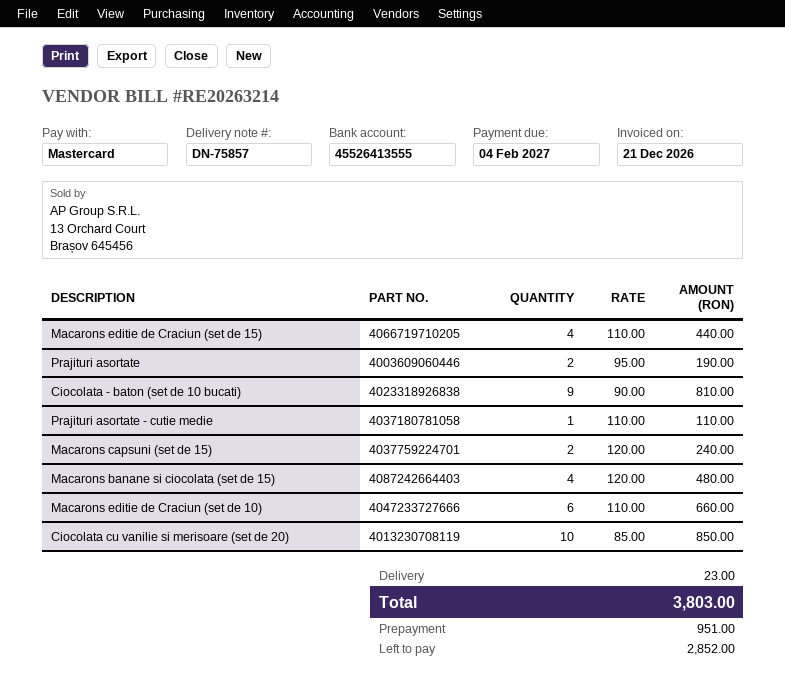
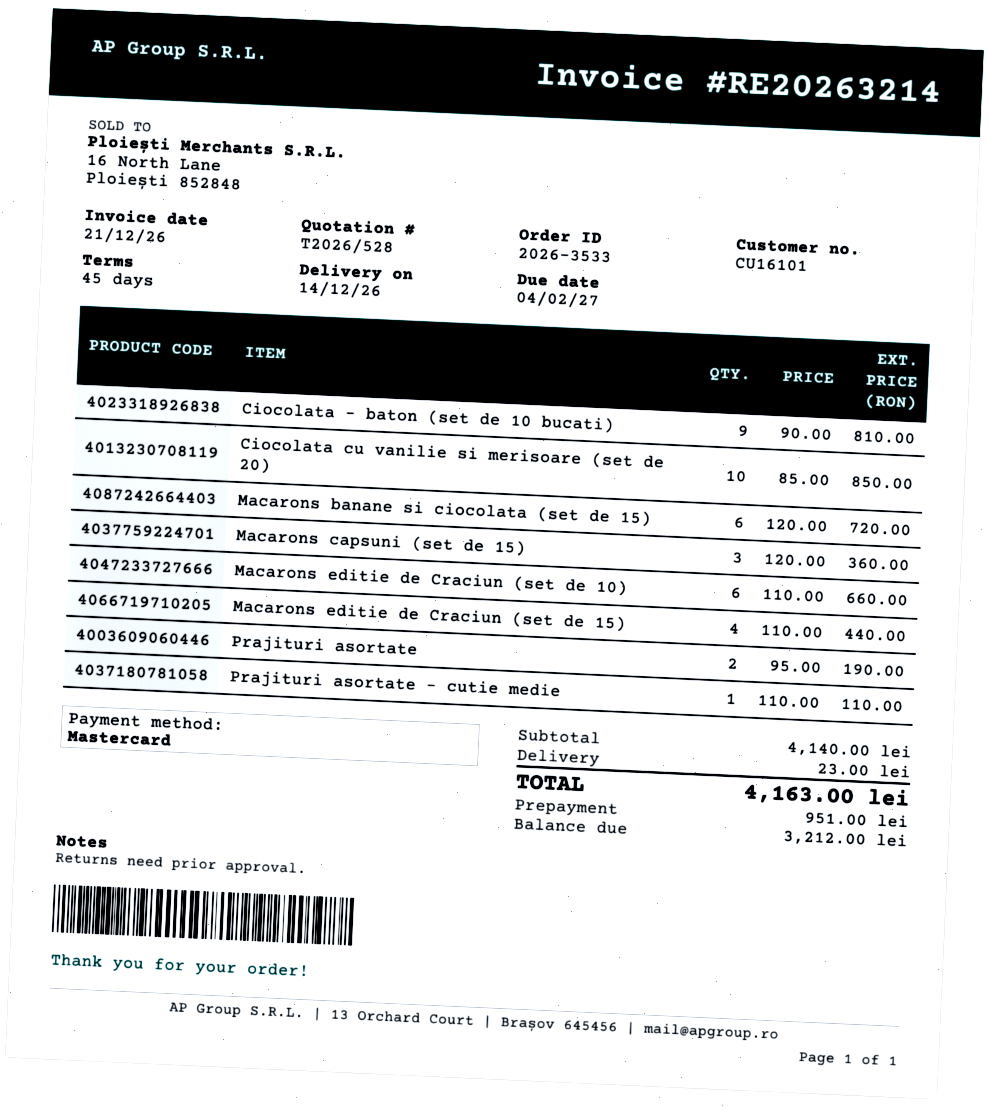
Macarons capsuni (set de 15): 2 x 120.00 = 240.00 -> 3 x 120.00 = 360.00
Macarons banane si ciocolata (set de 15): 4 x 120.00 = 480.00 -> 6 x 120.00 = 720.00
total: 3803.00 -> 4163.00
balance: 2852.00 -> 3212.00

